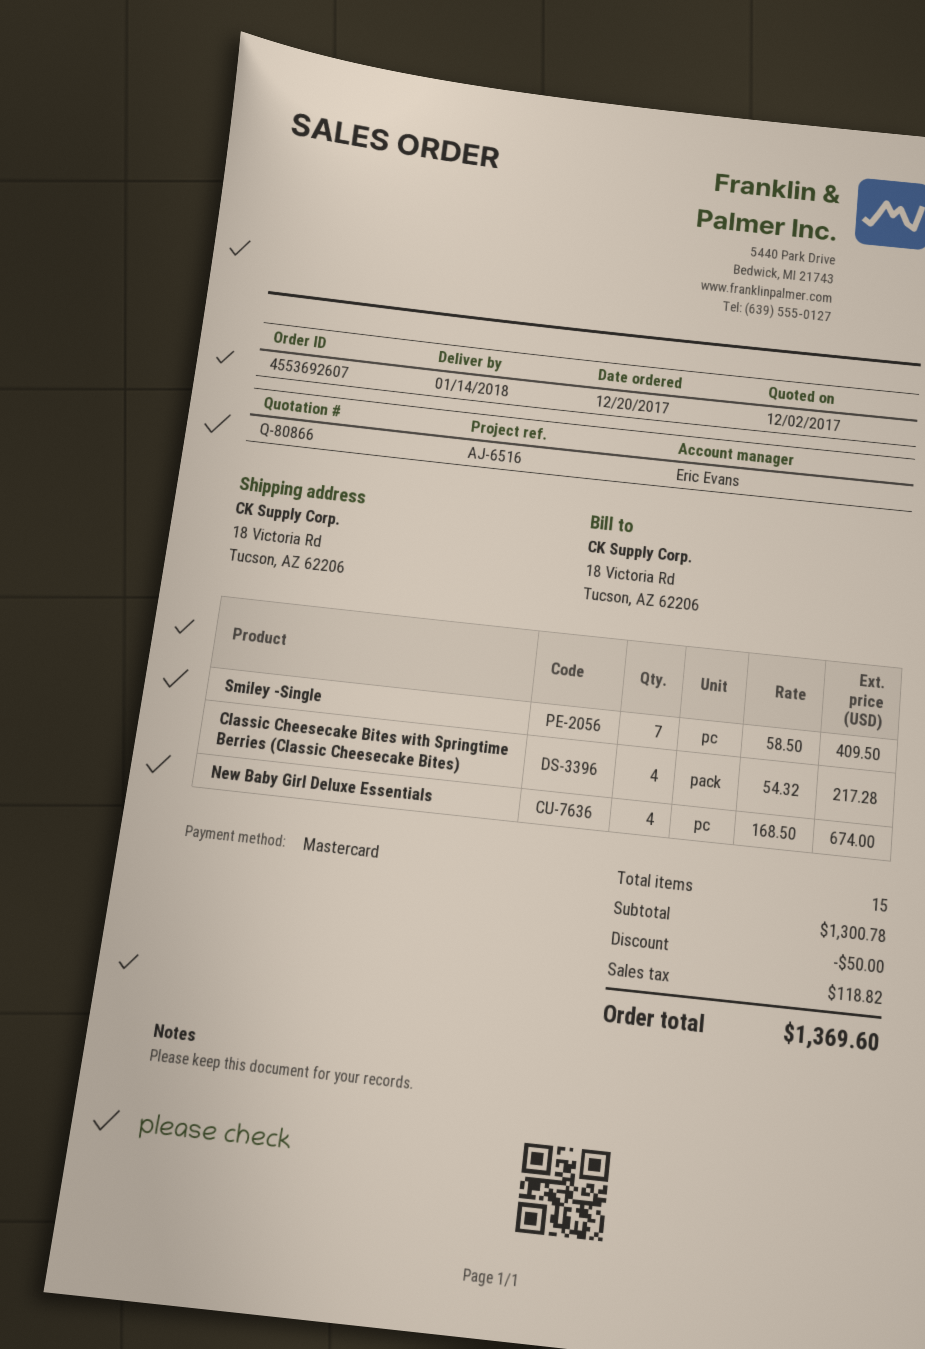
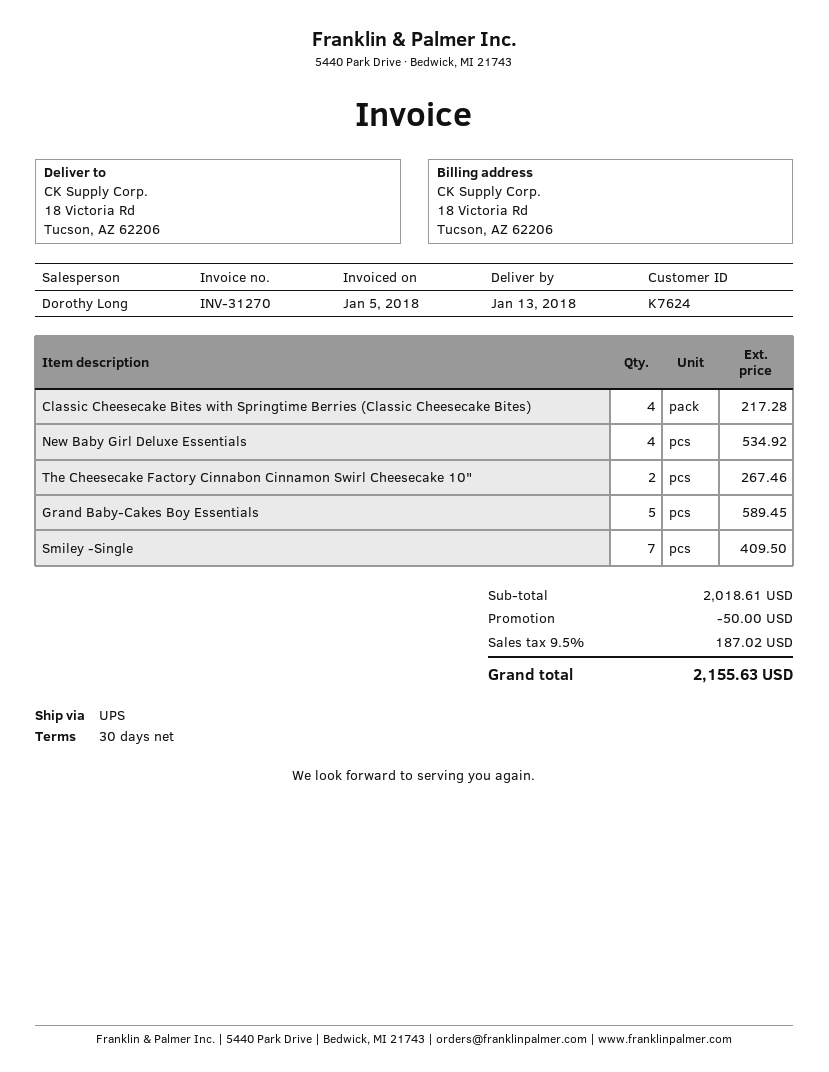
delivery date: 2018-01-14 -> 2018-01-13
sales rep: Eric Evans -> Dorothy Long
New Baby Girl Deluxe Essentials: 4 for 674.00 -> 4 for 534.92
The Cheesecake Factory Cinnabon Cinnamon Swirl Cheesecake 10": none -> 2 for 267.46
Grand Baby-Cakes Boy Essentials: none -> 5 for 589.45
subtotal: 1300.78 -> 2018.61
tax: 118.82 -> 187.02
total: 1369.60 -> 2155.63

